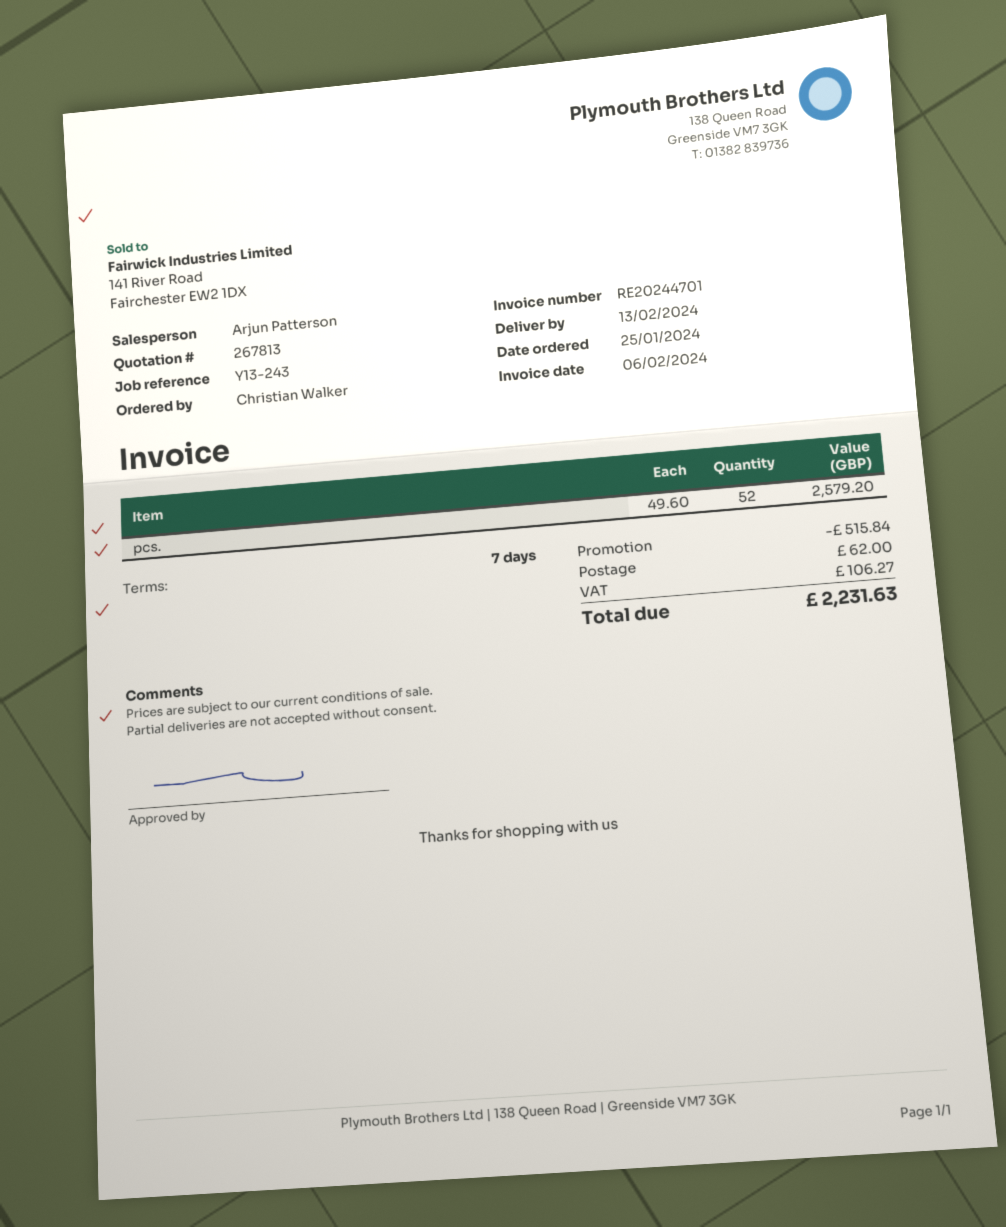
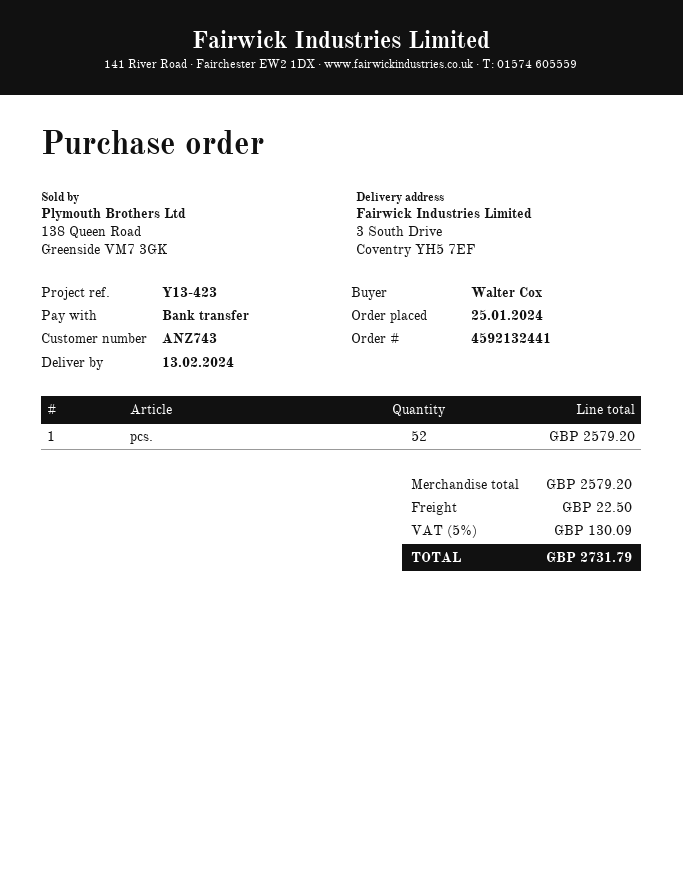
reference: Y13-243 -> Y13-423
ordered by: Christian Walker -> Walter Cox
discount: 515.84 -> none
shipping: 62.00 -> 22.50
tax: 106.27 -> 130.09
total: 2231.63 -> 2731.79

